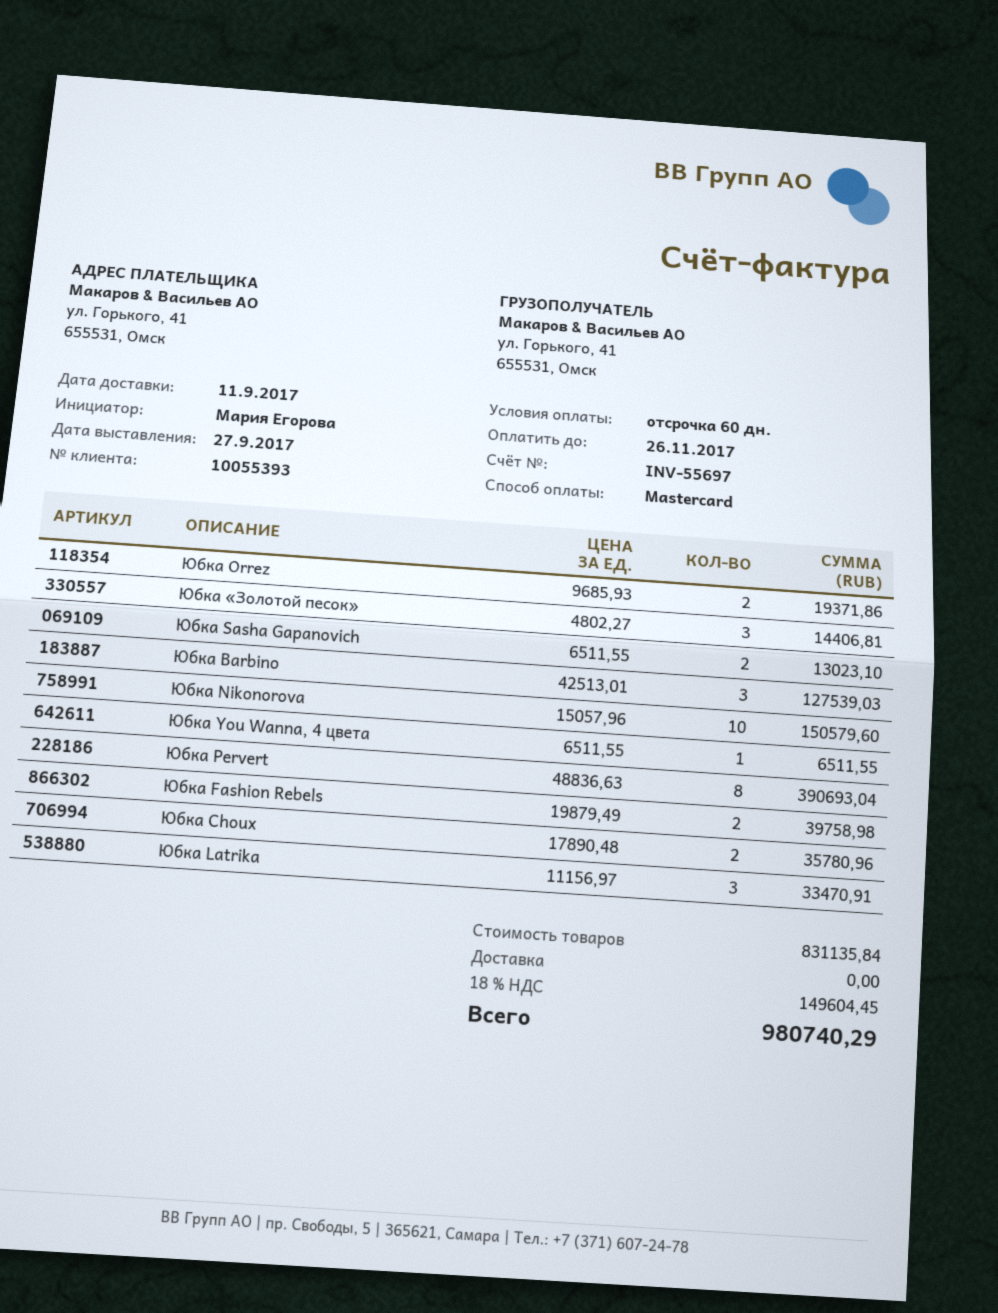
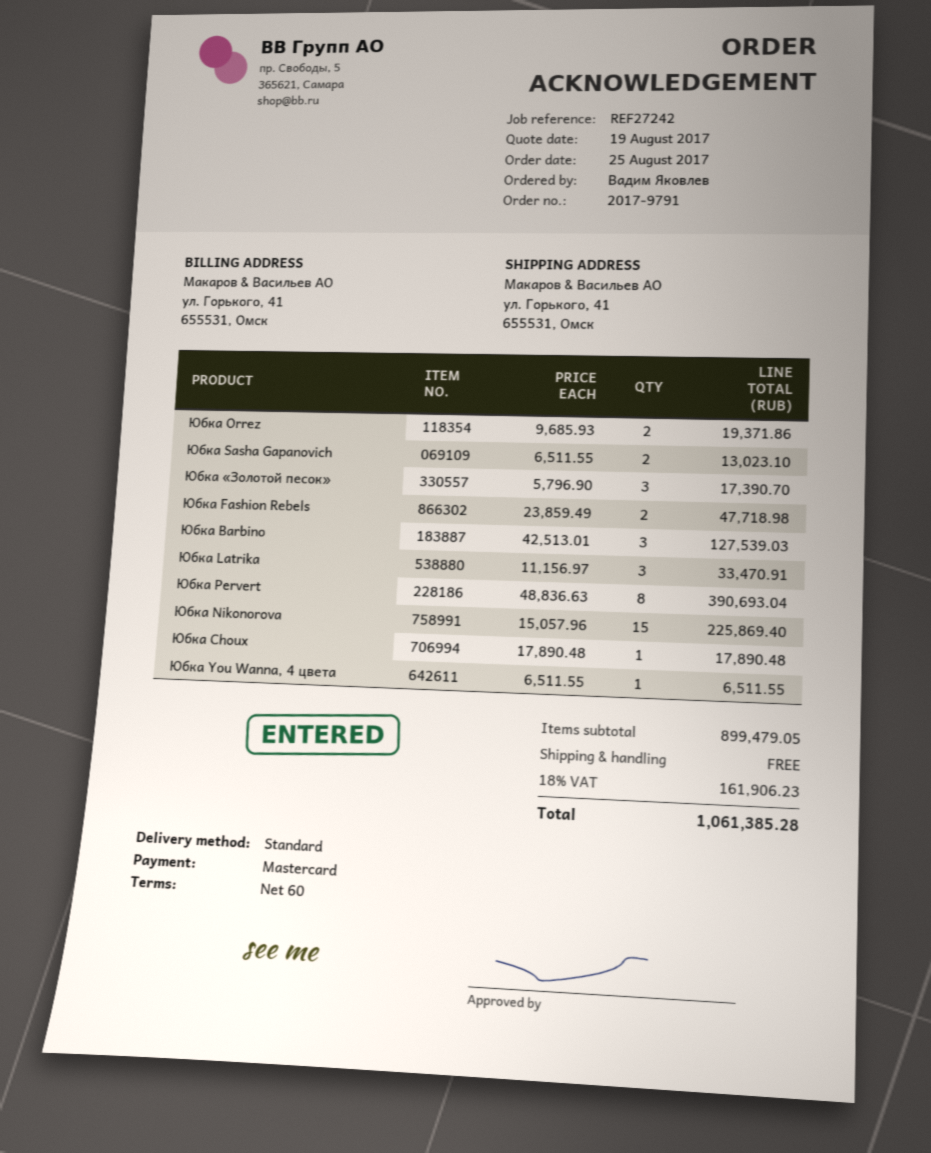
ordered by: Мария Егорова -> Вадим Яковлев
Юбка «Золотой песок»: 3 x 4802.27 = 14406.81 -> 3 x 5796.90 = 17390.70
Юбка Nikonorova: 10 x 15057.96 = 150579.60 -> 15 x 15057.96 = 225869.40
Юбка Fashion Rebels: 2 x 19879.49 = 39758.98 -> 2 x 23859.49 = 47718.98
Юбка Choux: 2 x 17890.48 = 35780.96 -> 1 x 17890.48 = 17890.48
subtotal: 831135.84 -> 899479.05
tax: 18% = 149604.45 -> 18% = 161906.23
total: 980740.29 -> 1061385.28

